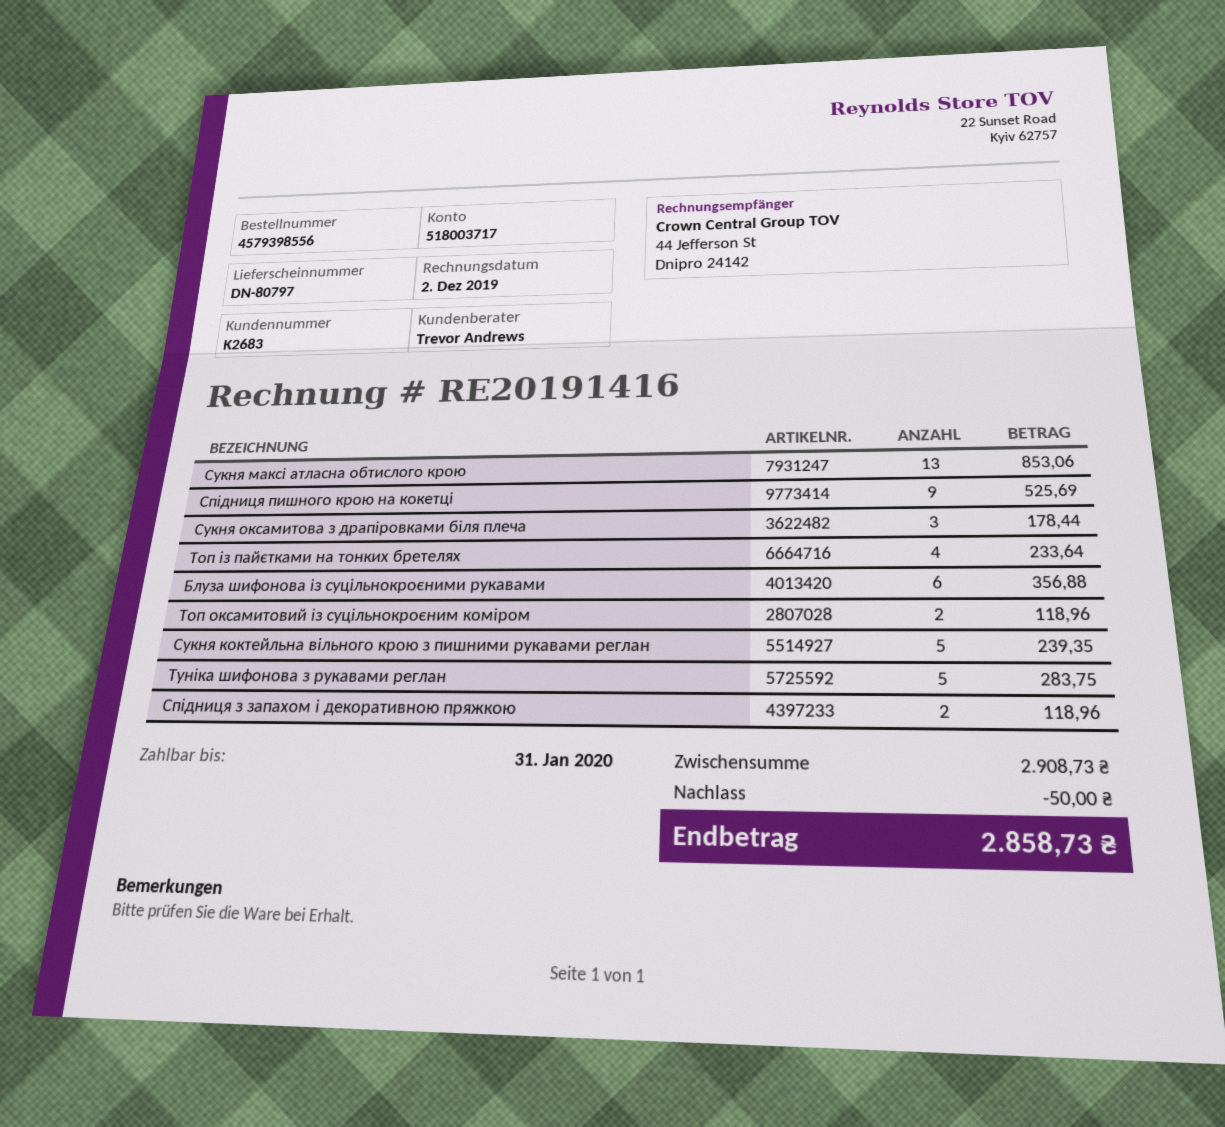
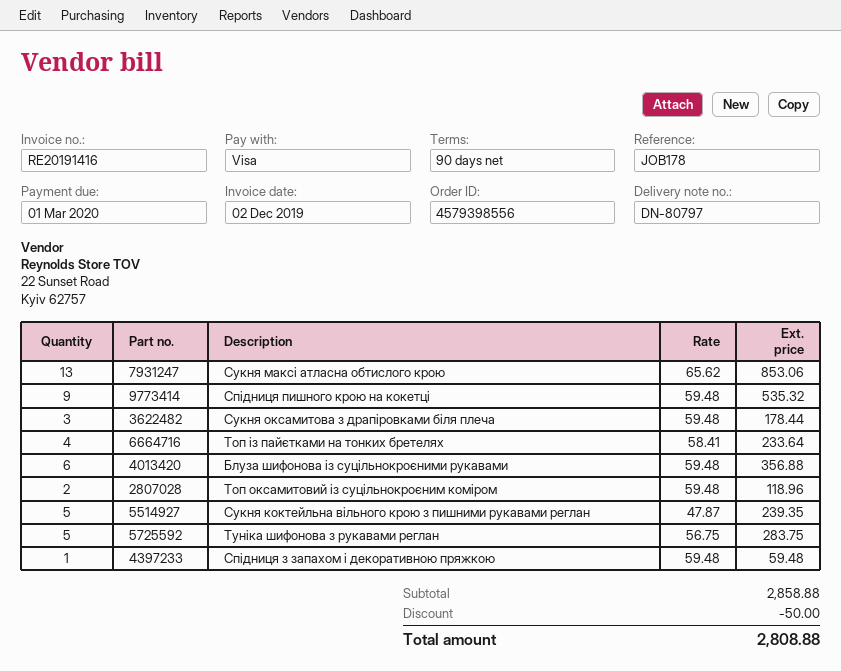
due date: 2020-01-31 -> 2020-03-01
Спідниця пишного крою на кокетці: 9 for 525.69 -> 9 for 535.32
Спідниця з запахом і декоративною пряжкою: 2 for 118.96 -> 1 for 59.48
subtotal: 2908.73 -> 2858.88
total: 2858.73 -> 2808.88

